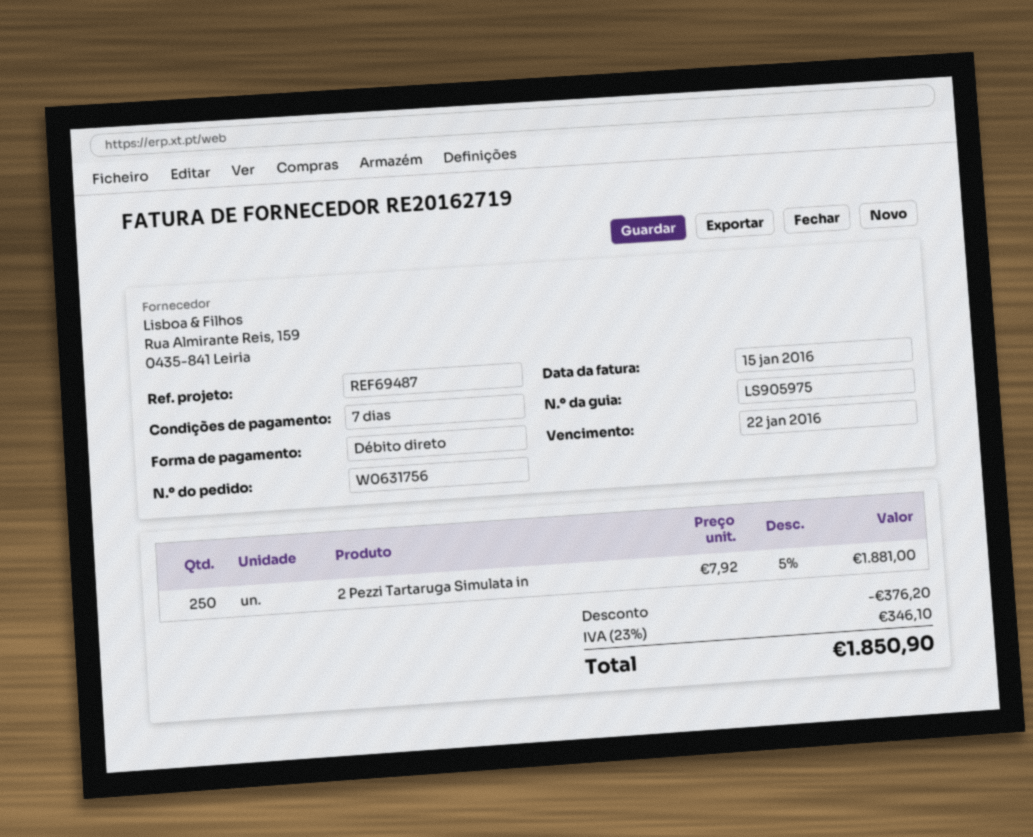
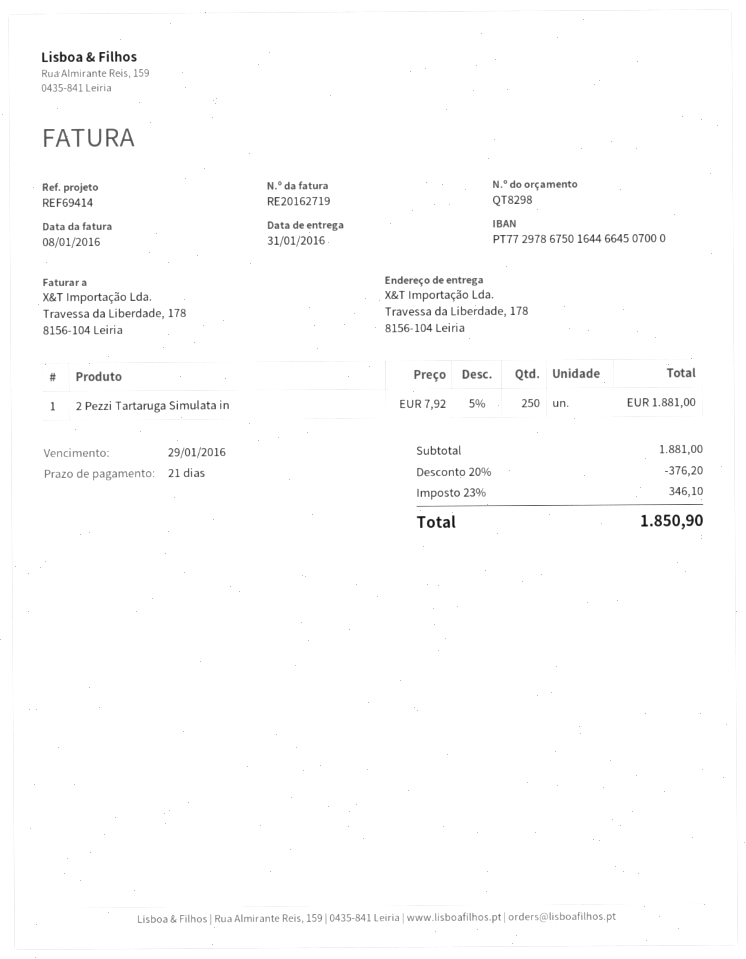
invoice date: 2016-01-15 -> 2016-01-08
payment terms: 7 days -> 21 days
due date: 2016-01-22 -> 2016-01-29
reference: REF69487 -> REF69414

